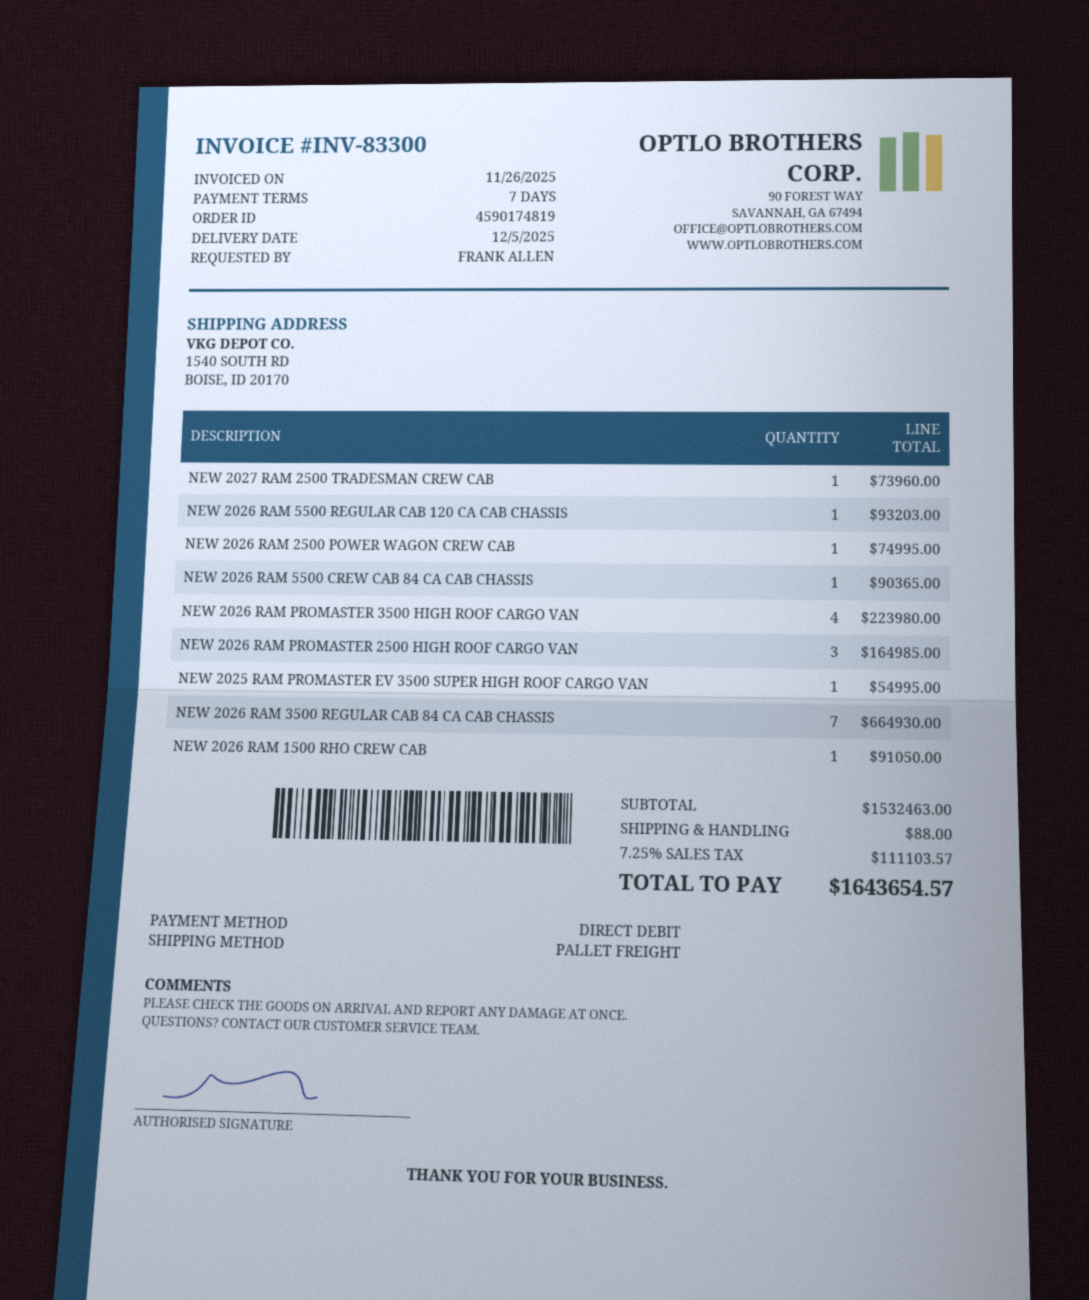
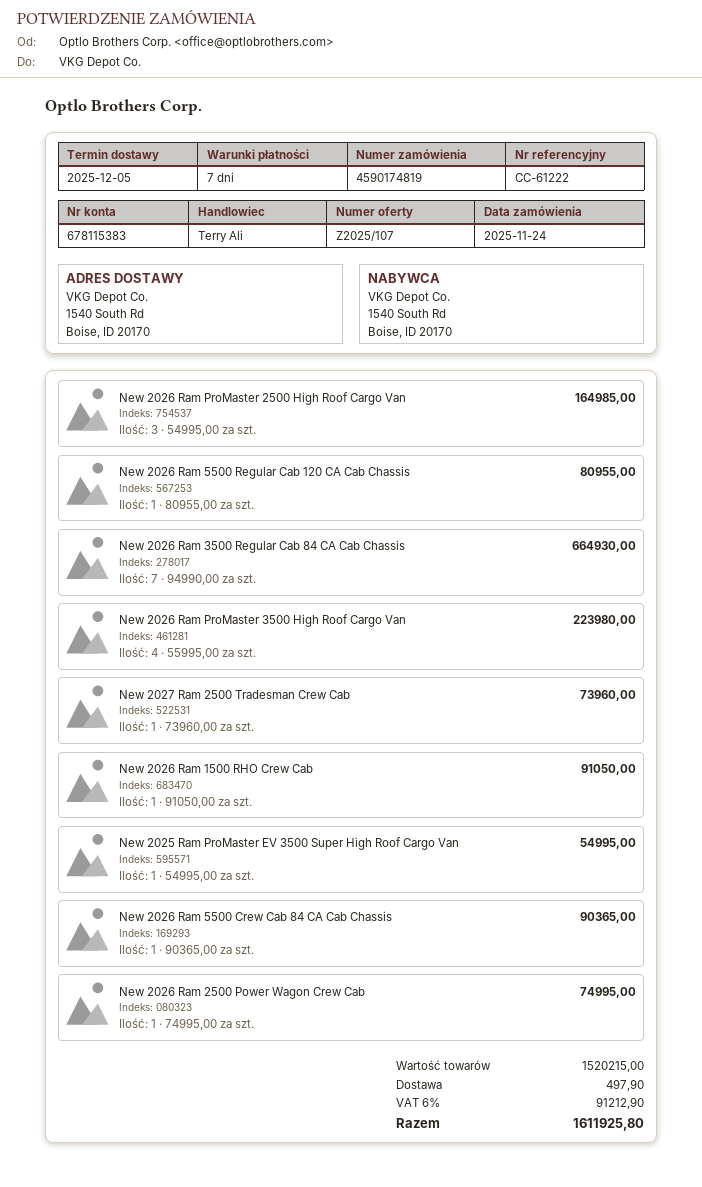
NEW 2026 RAM 5500 REGULAR CAB 120 CA CAB CHASSIS: 1 for 93203.00 -> 1 for 80955.00
subtotal: 1532463.00 -> 1520215.00
shipping: 88.00 -> 497.90
tax: 7.25% = 111103.57 -> 6% = 91212.90
total: 1643654.57 -> 1611925.80

